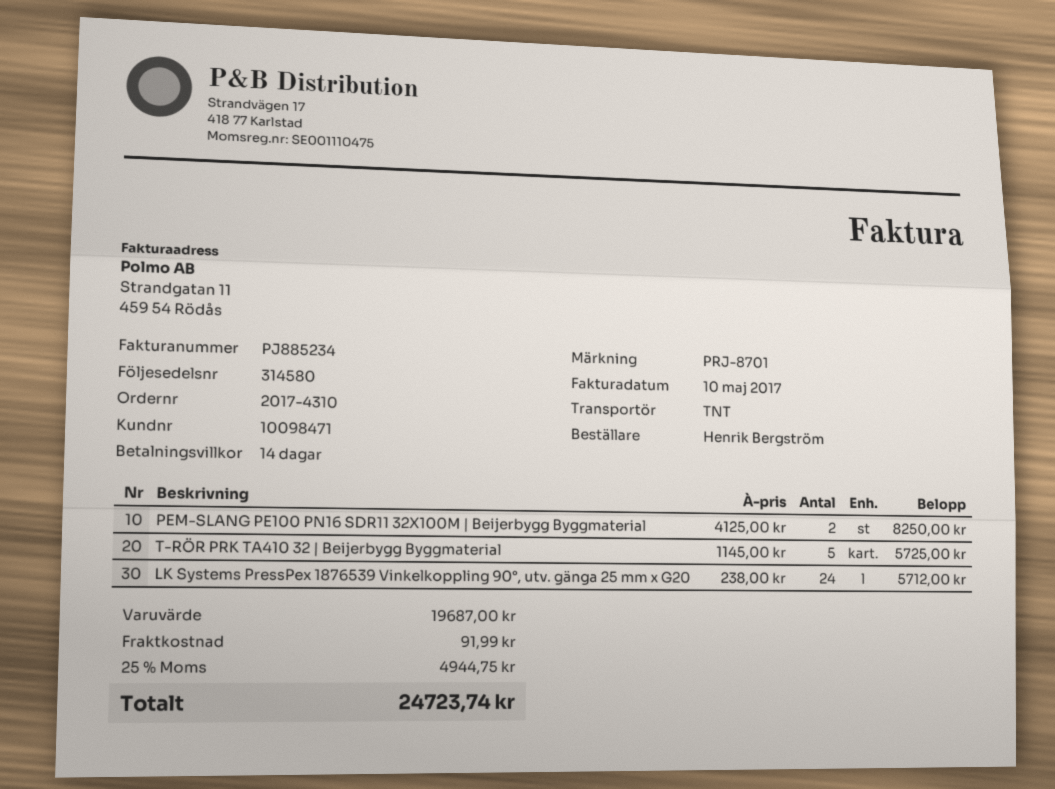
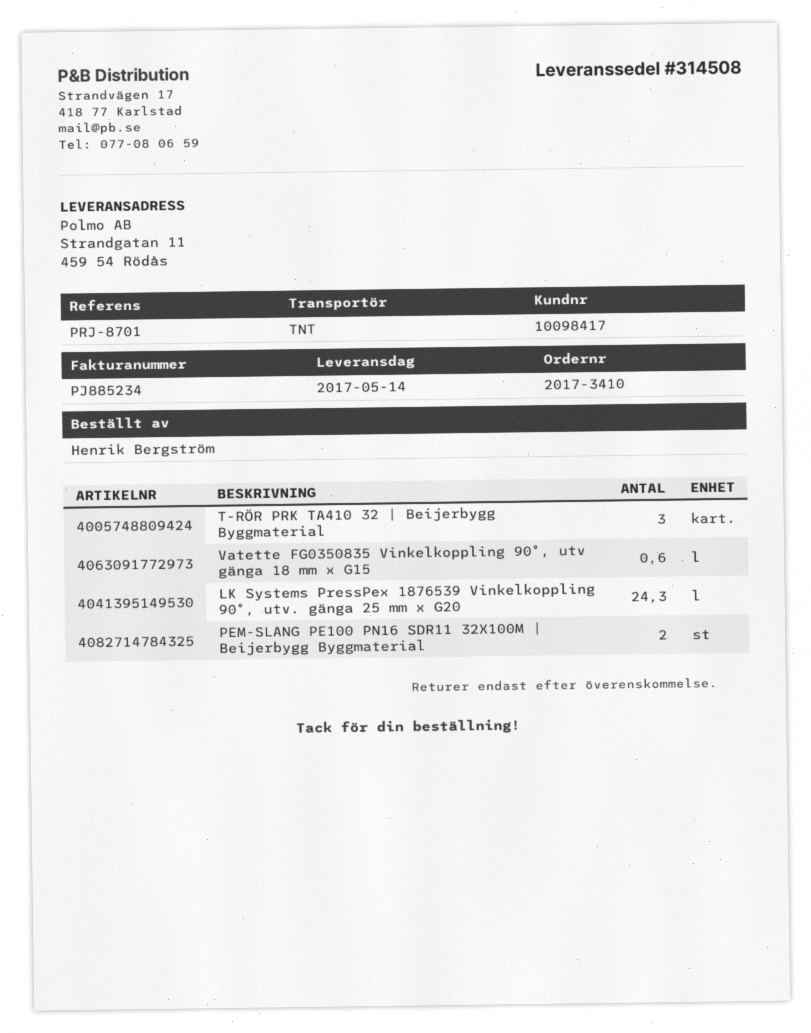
order number: 2017-4310 -> 2017-3410
delivery note number: 314580 -> 314508
customer number: 10098471 -> 10098417
T-RÖR PRK TA410 32 | Beijerbygg Byggmaterial: 5 -> 3
LK Systems PressPex 1876539 Vinkelkoppling 90°, utv. gänga 25 mm x G20: 24 -> 24.3
Vatette FG0350835 Vinkelkoppling 90°, utv gänga 18 mm x G15: none -> 0.6

